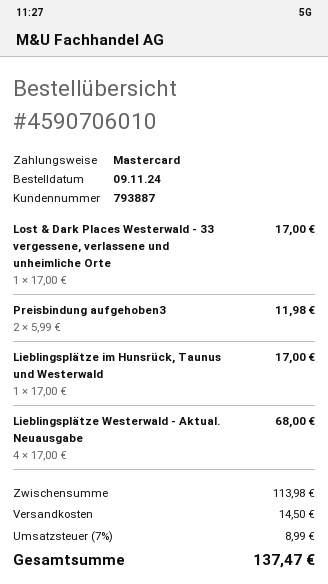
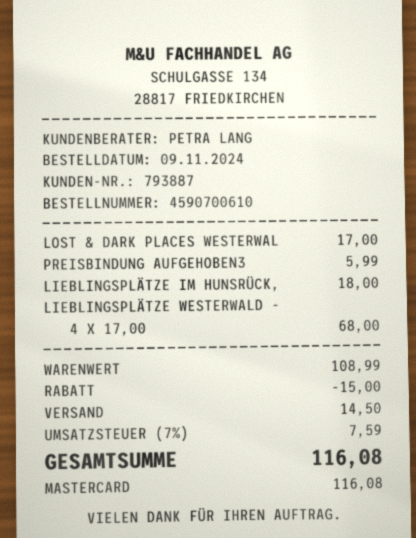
order number: 4590706010 -> 4590700610
Preisbindung aufgehoben3: 2 x 5.99 = 11.98 -> 1 x 5.99 = 5.99
Lieblingsplätze im Hunsrück, Taunus und Westerwald: 1 x 17.00 = 17.00 -> 1 x 18.00 = 18.00
subtotal: 113.98 -> 108.99
discount: none -> 15.00
tax: 7% = 8.99 -> 7% = 7.59
total: 137.47 -> 116.08

